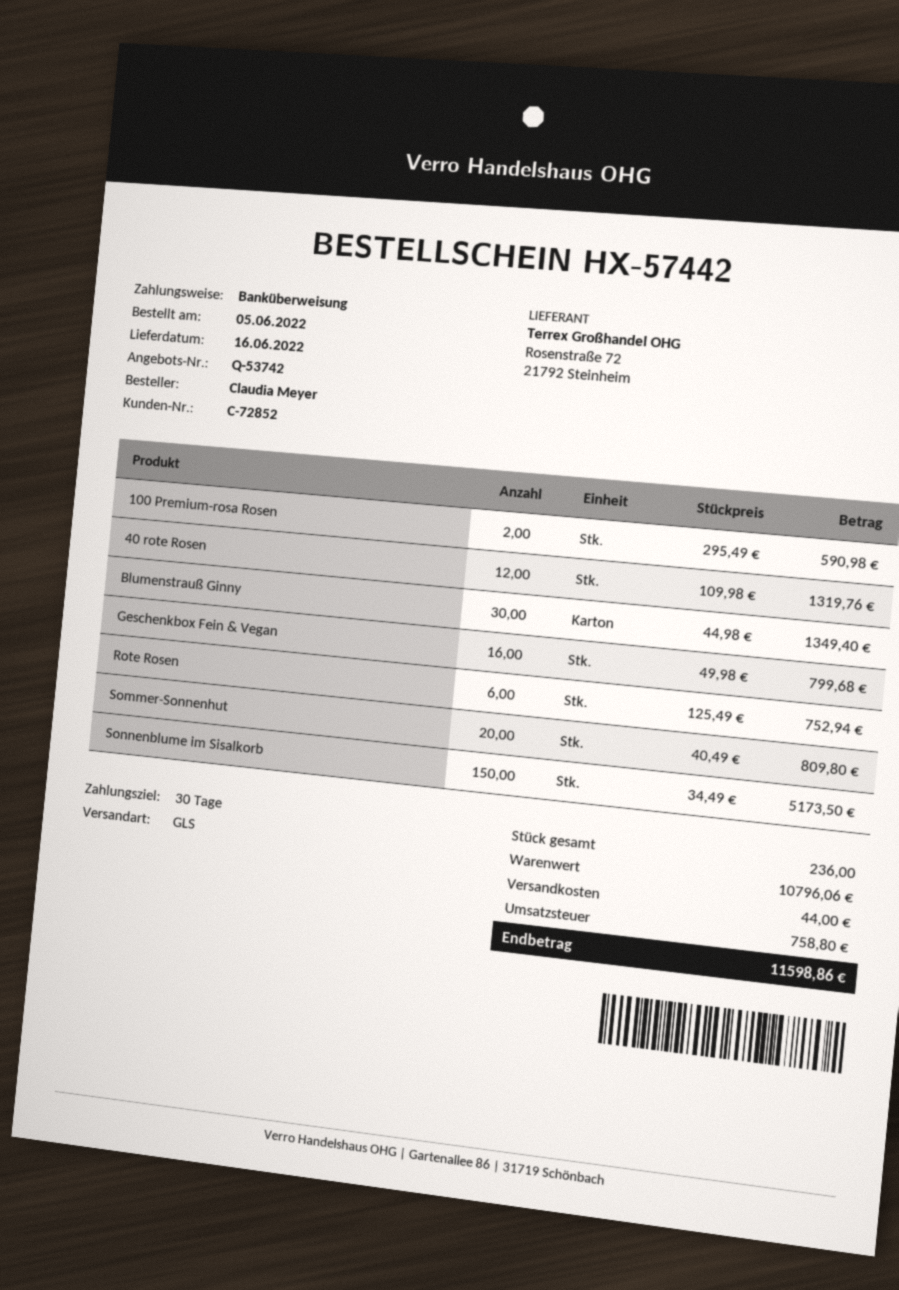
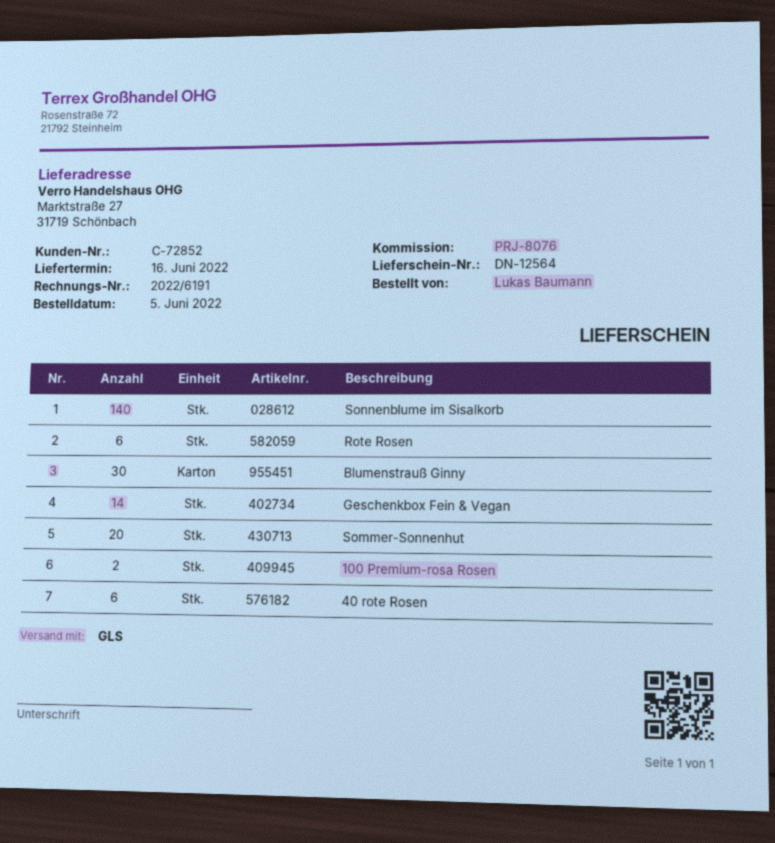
ordered by: Claudia Meyer -> Lukas Baumann
40 rote Rosen: 12 -> 6
Geschenkbox Fein & Vegan: 16 -> 14
Sonnenblume im Sisalkorb: 150 -> 140

